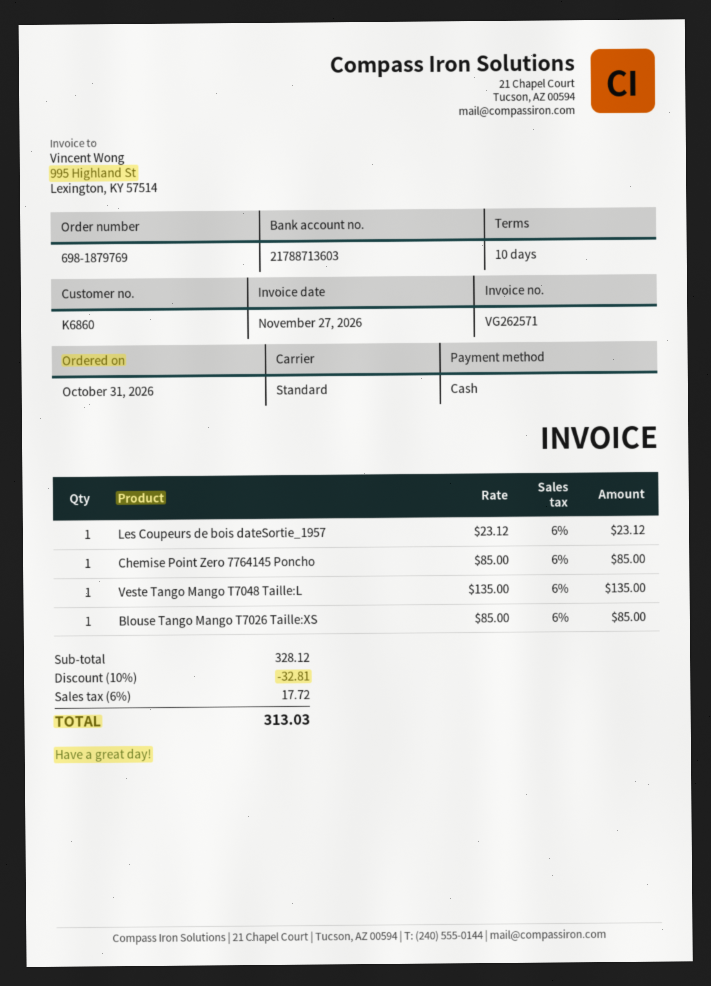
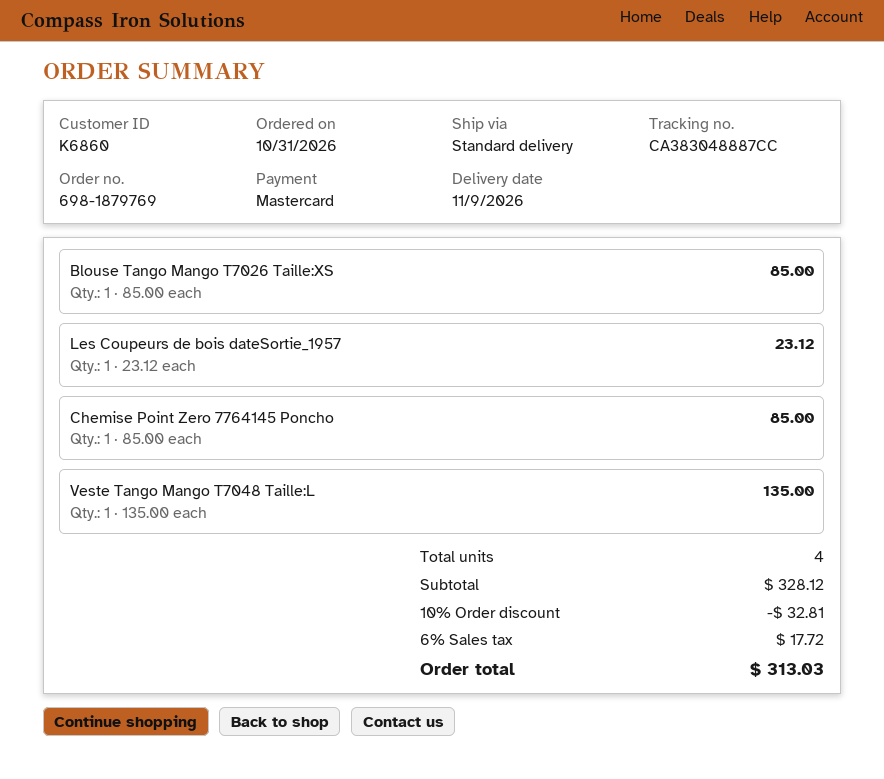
payment method: cash -> Mastercard

